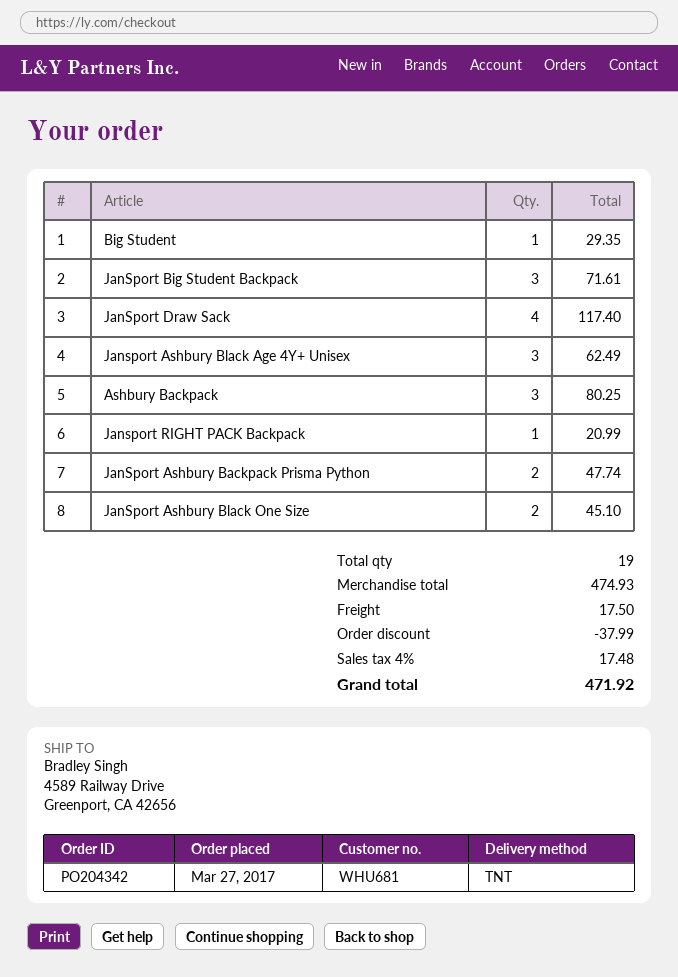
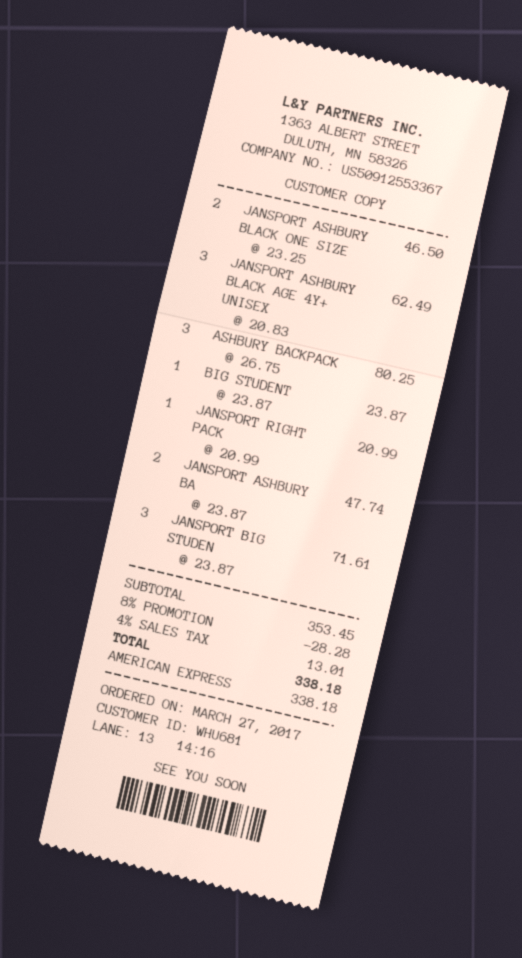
Big Student: 1 for 29.35 -> 1 for 23.87
JanSport Draw Sack: 4 for 117.40 -> none
JanSport Ashbury Black One Size: 2 for 45.10 -> 2 for 46.50
subtotal: 474.93 -> 353.45
discount: 37.99 -> 28.28
shipping: 17.50 -> none
tax: 4% = 17.48 -> 4% = 13.01
total: 471.92 -> 338.18

